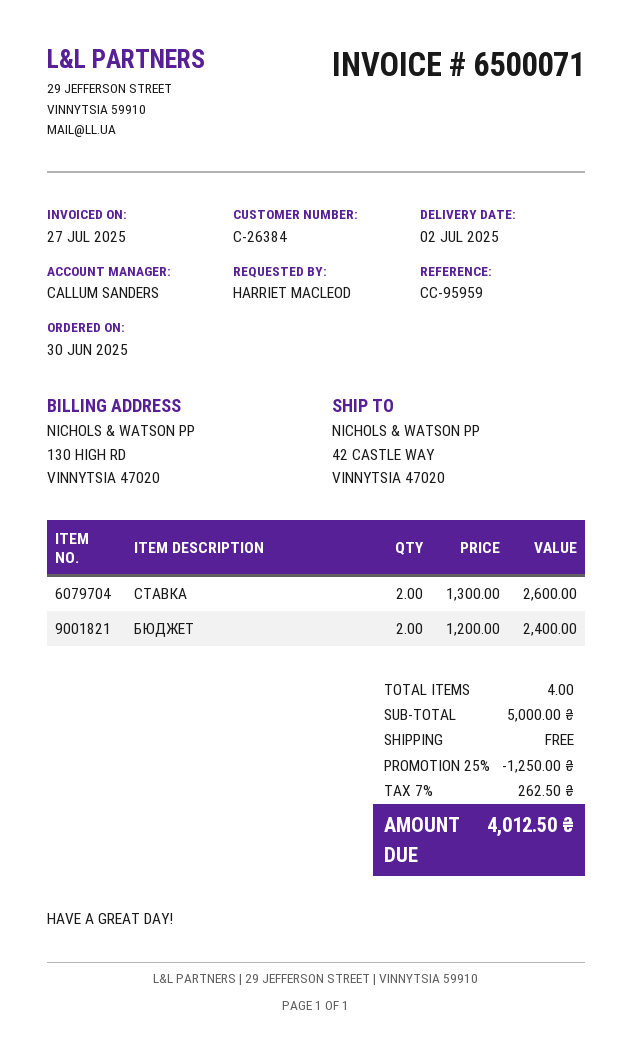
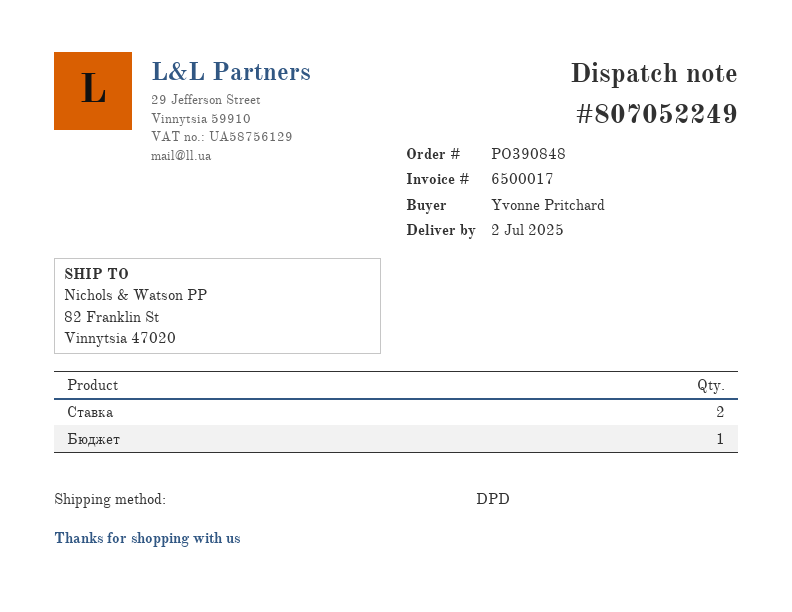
invoice number: 6500071 -> 6500017
ordered by: HARRIET MACLEOD -> Yvonne Pritchard
ship to: 42 CASTLE WAY, VINNYTSIA 47020 -> 82 Franklin St, Vinnytsia 47020
БЮДЖЕТ: 2 -> 1

